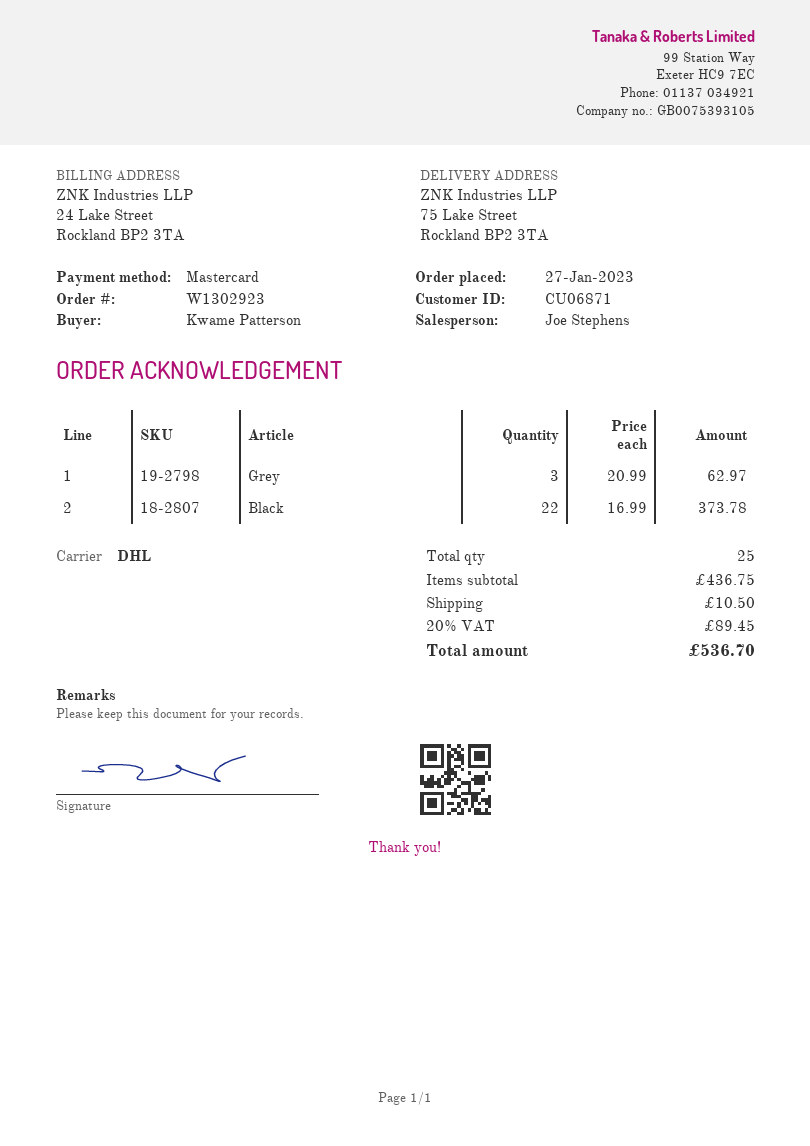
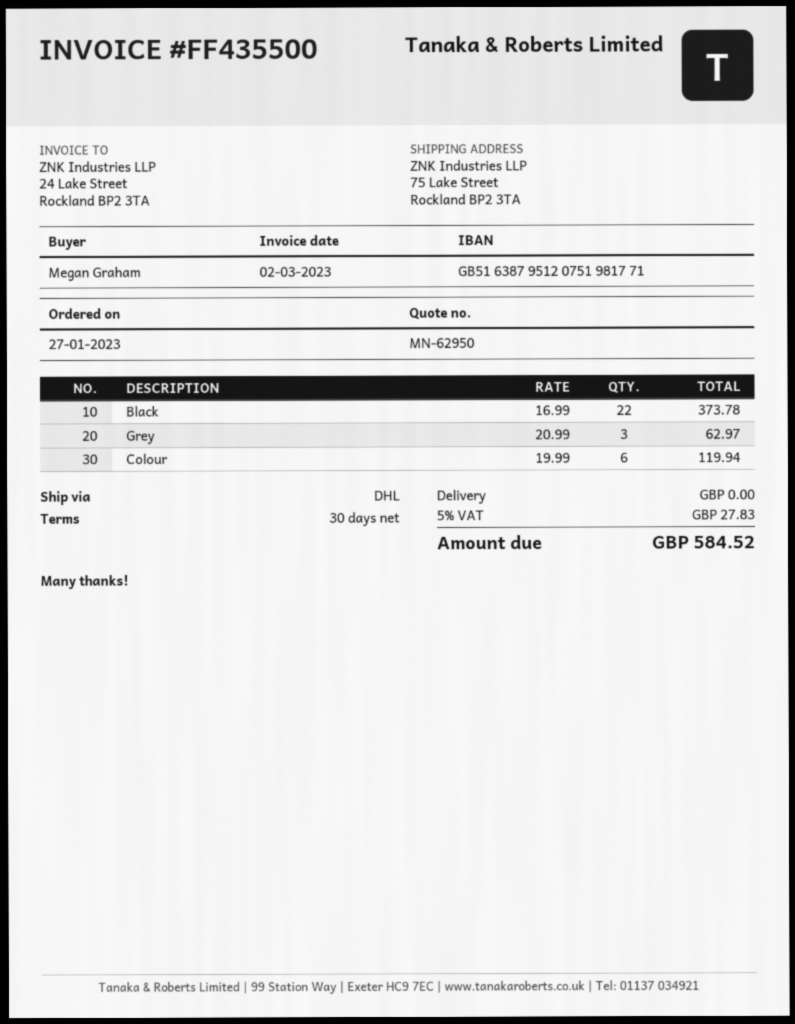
ordered by: Kwame Patterson -> Megan Graham
Colour: none -> 6 x 19.99 = 119.94
shipping: 10.50 -> 0.00
tax: 20% = 89.45 -> 5% = 27.83
total: 536.70 -> 584.52

